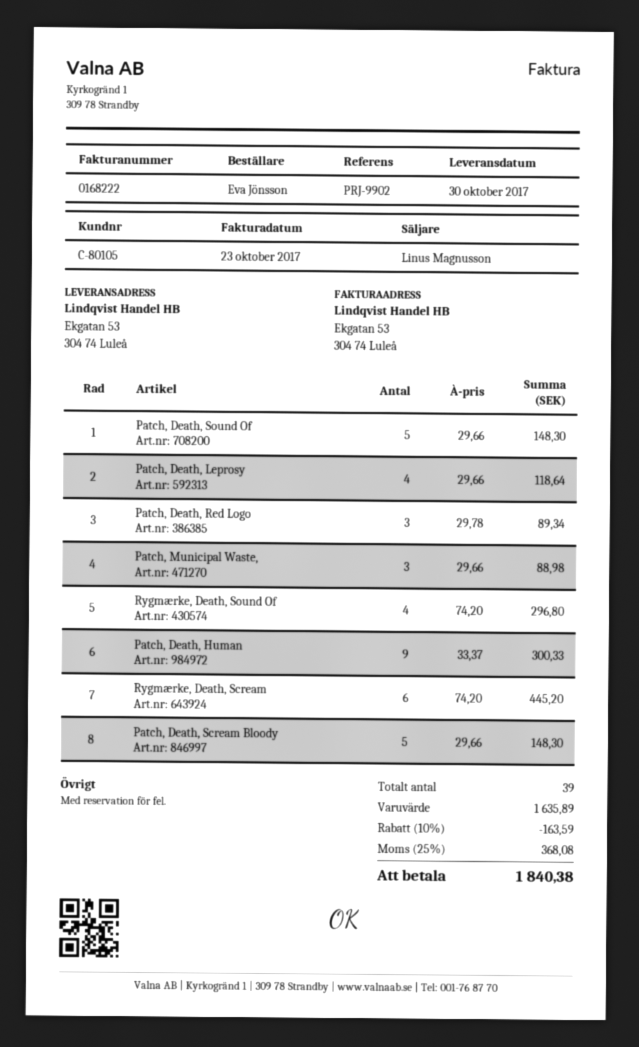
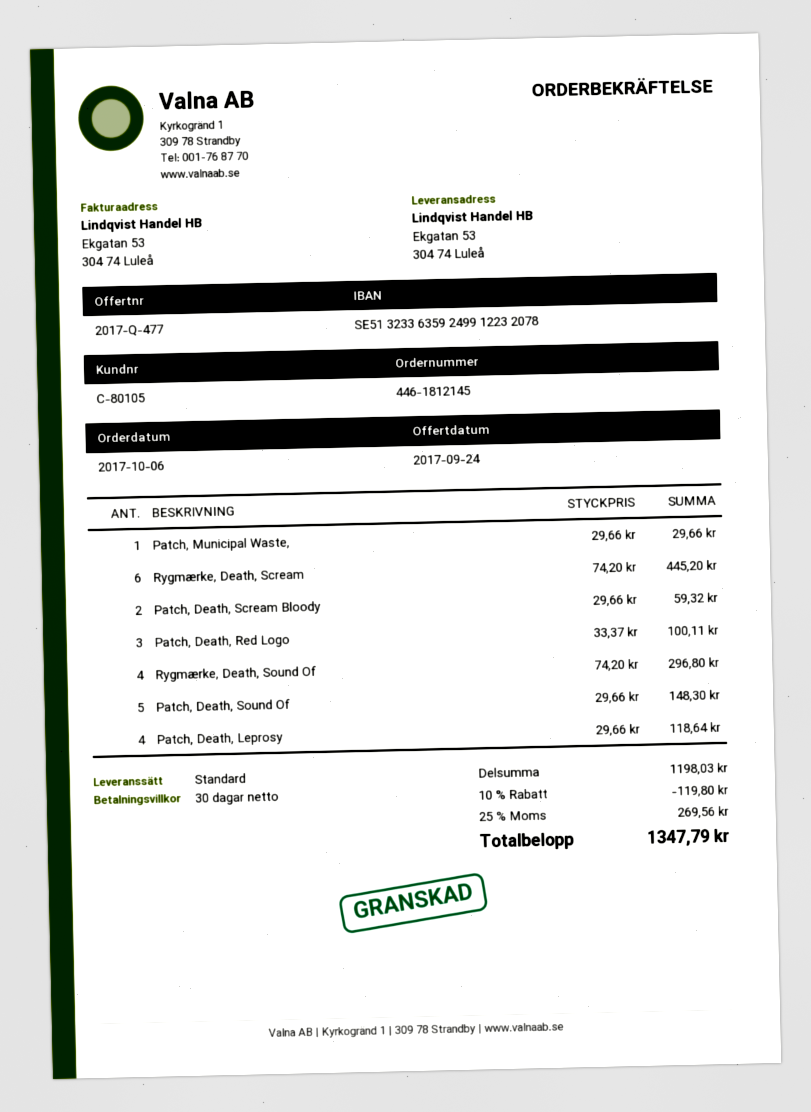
Patch, Death, Red Logo: 3 x 29.78 = 89.34 -> 3 x 33.37 = 100.11
Patch, Municipal Waste,: 3 x 29.66 = 88.98 -> 1 x 29.66 = 29.66
Patch, Death, Human: 9 x 33.37 = 300.33 -> none
Patch, Death, Scream Bloody: 5 x 29.66 = 148.30 -> 2 x 29.66 = 59.32
subtotal: 1635.89 -> 1198.03
discount: 10% = 163.59 -> 10% = 119.80
tax: 25% = 368.08 -> 25% = 269.56
total: 1840.38 -> 1347.79

